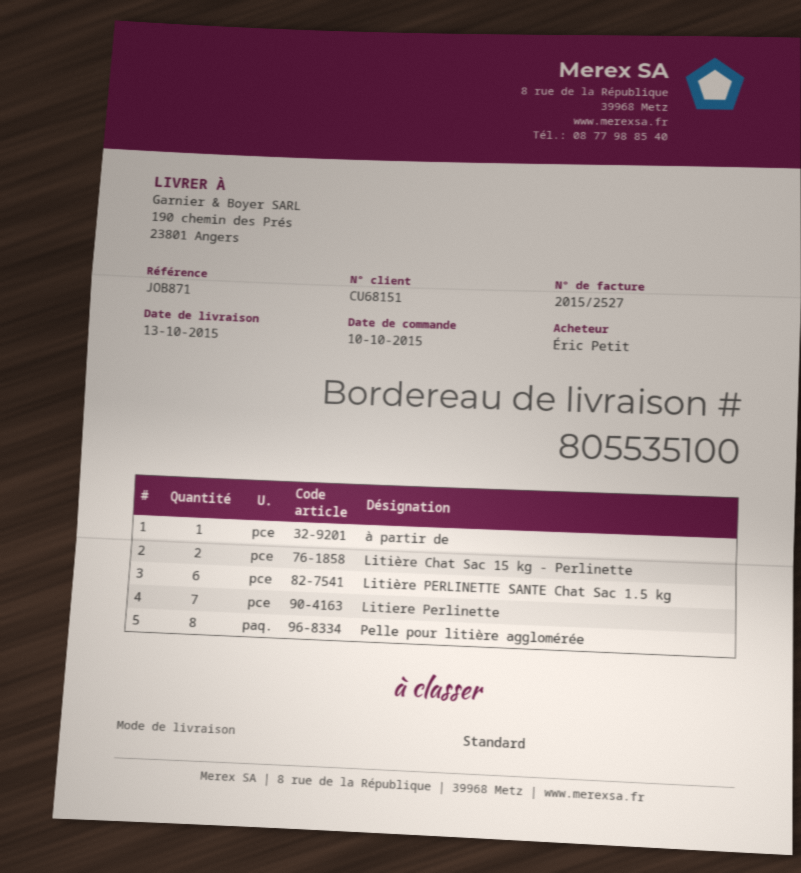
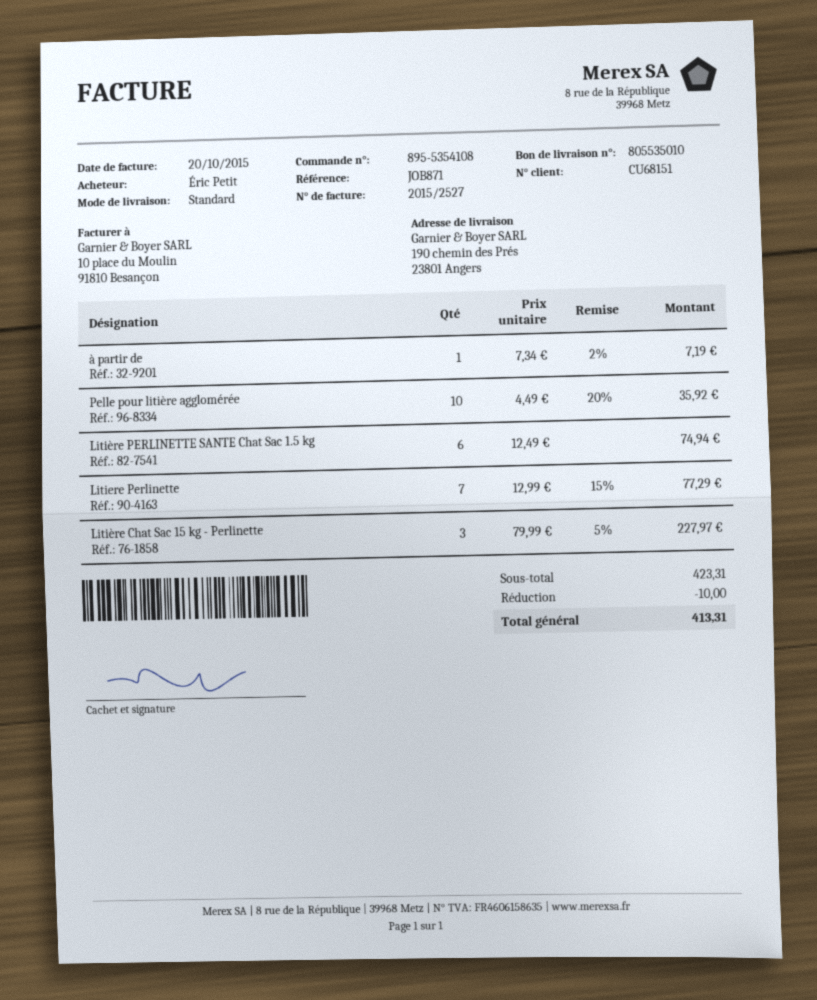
delivery note number: 805535100 -> 805535010
Litière Chat Sac 15 kg - Perlinette: 2 -> 3
Pelle pour litière agglomérée: 8 -> 10

